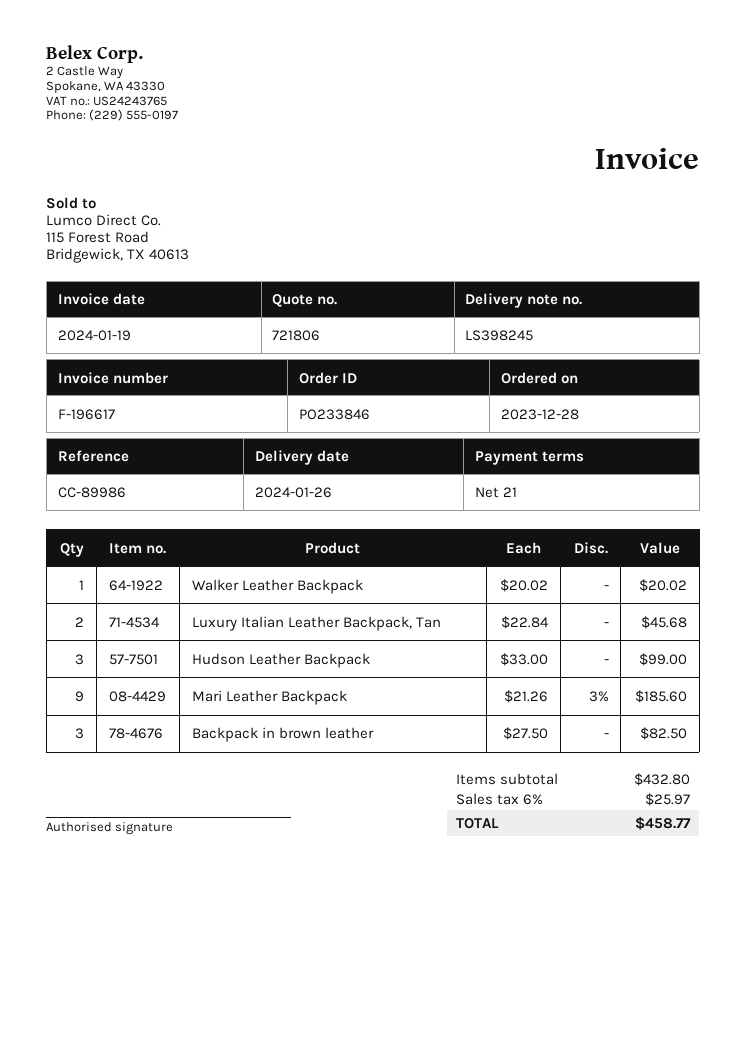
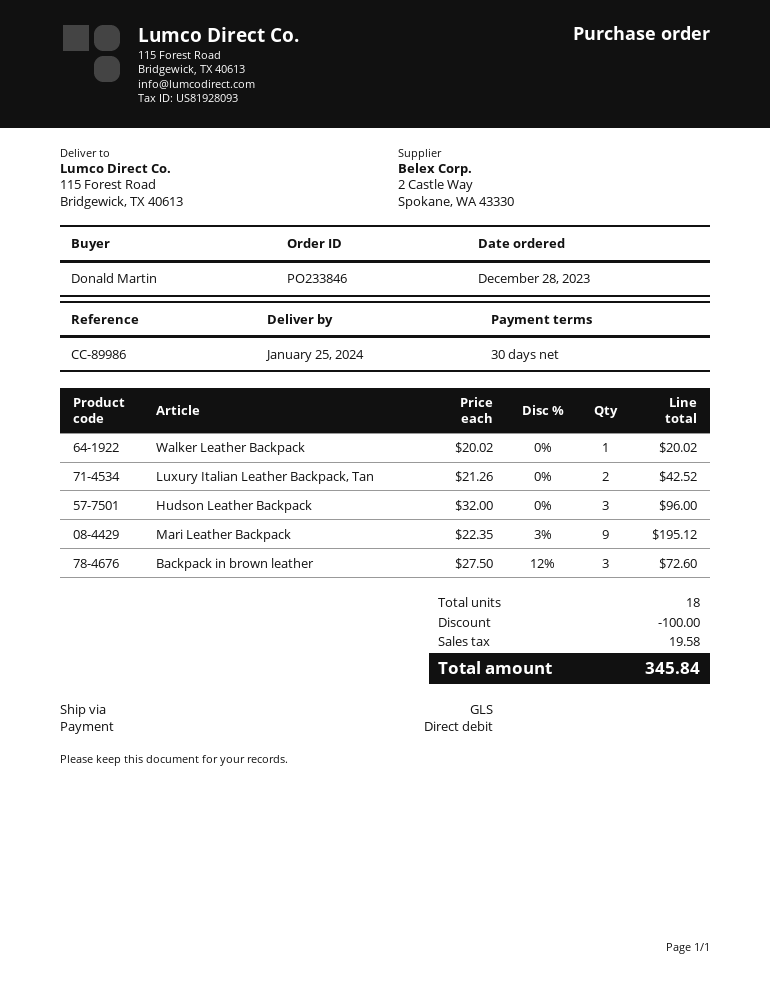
delivery date: 2024-01-26 -> 2024-01-25
payment terms: 21 days -> 30 days
Luxury Italian Leather Backpack, Tan: 2 x 22.84 = 45.68 -> 2 x 21.26 = 42.52
Hudson Leather Backpack: 3 x 33.00 = 99.00 -> 3 x 32.00 = 96.00
Mari Leather Backpack: 9 x 21.26 - 3% = 185.60 -> 9 x 22.35 - 3% = 195.12
Backpack in brown leather: 3 x 27.50 = 82.50 -> 3 x 27.50 - 12% = 72.60
discount: none -> 100.00
tax: 25.97 -> 19.58
total: 458.77 -> 345.84

